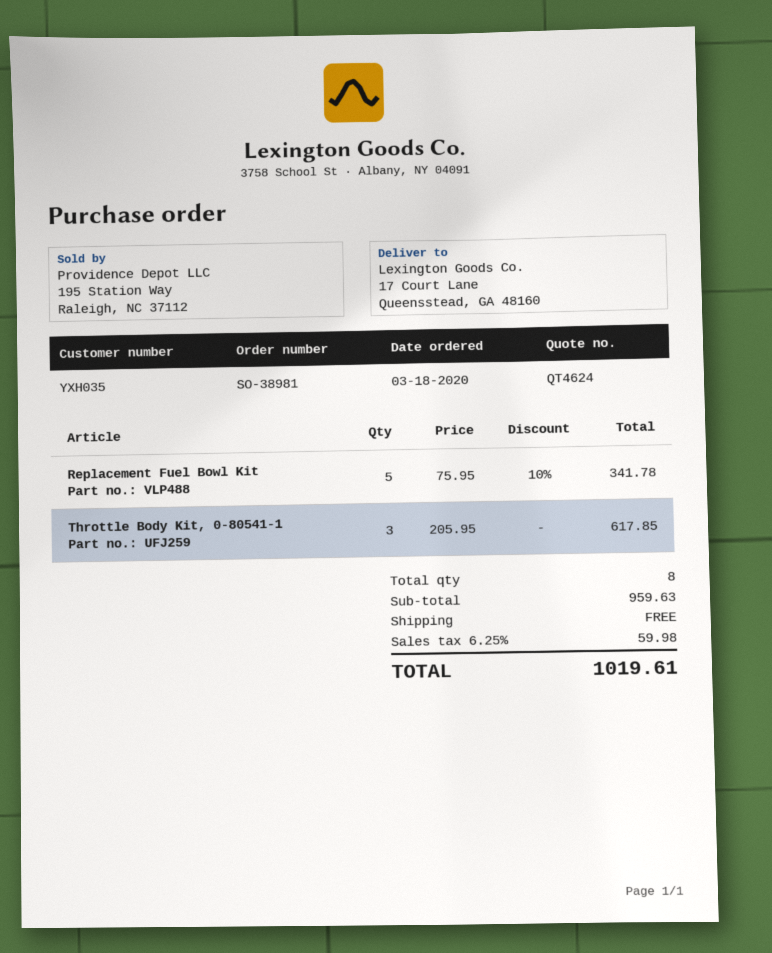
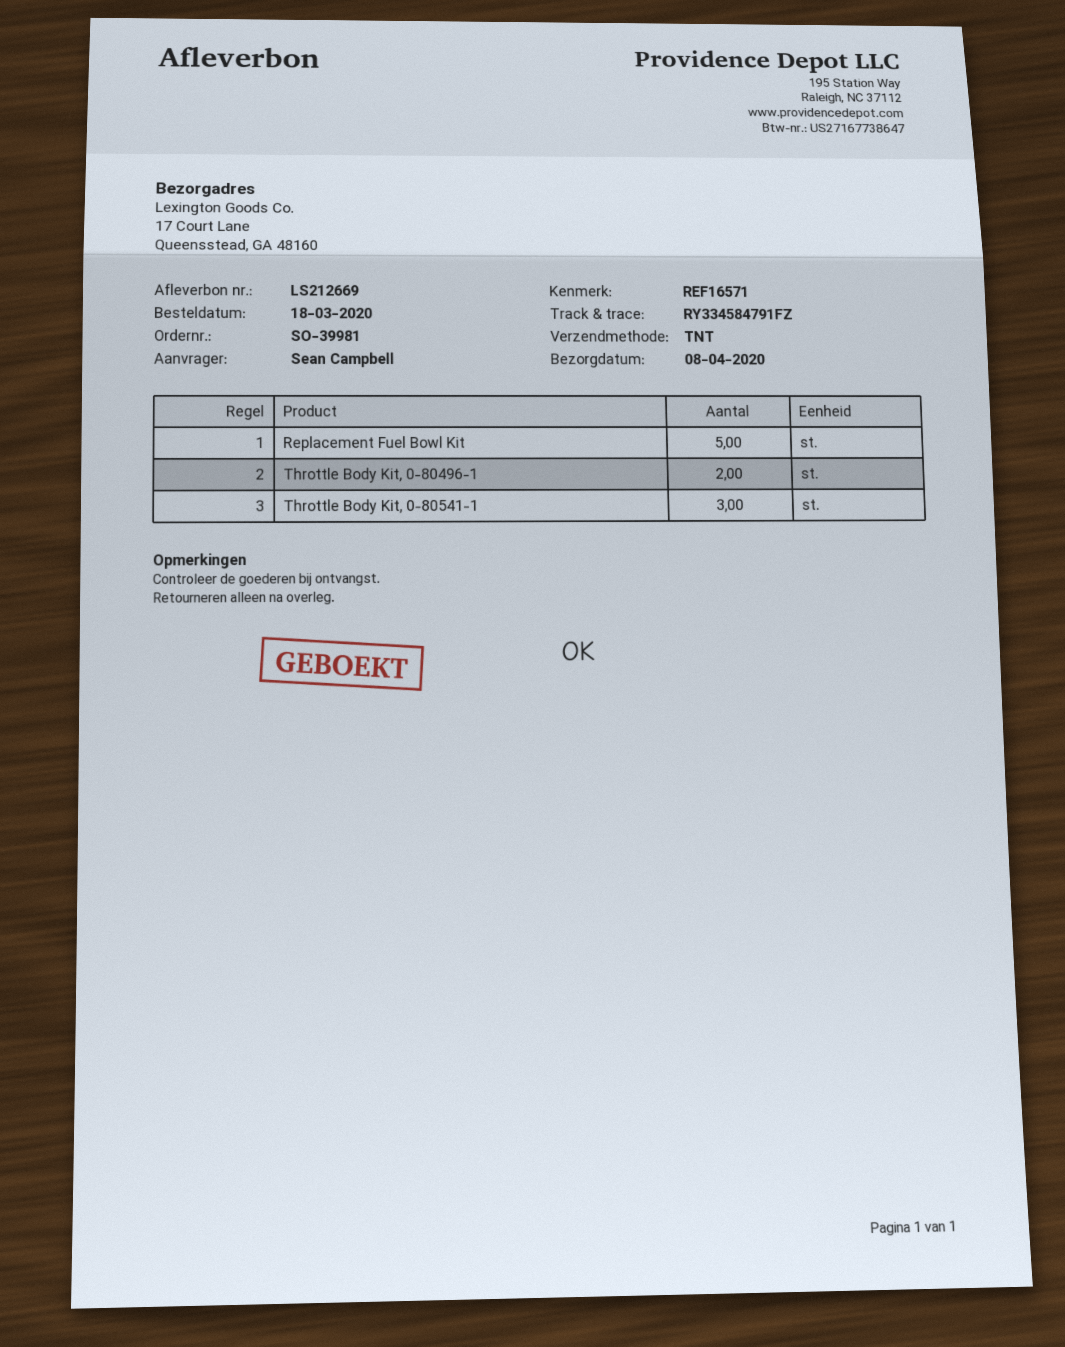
order number: SO-38981 -> SO-39981
Throttle Body Kit, 0-80496-1: none -> 2

